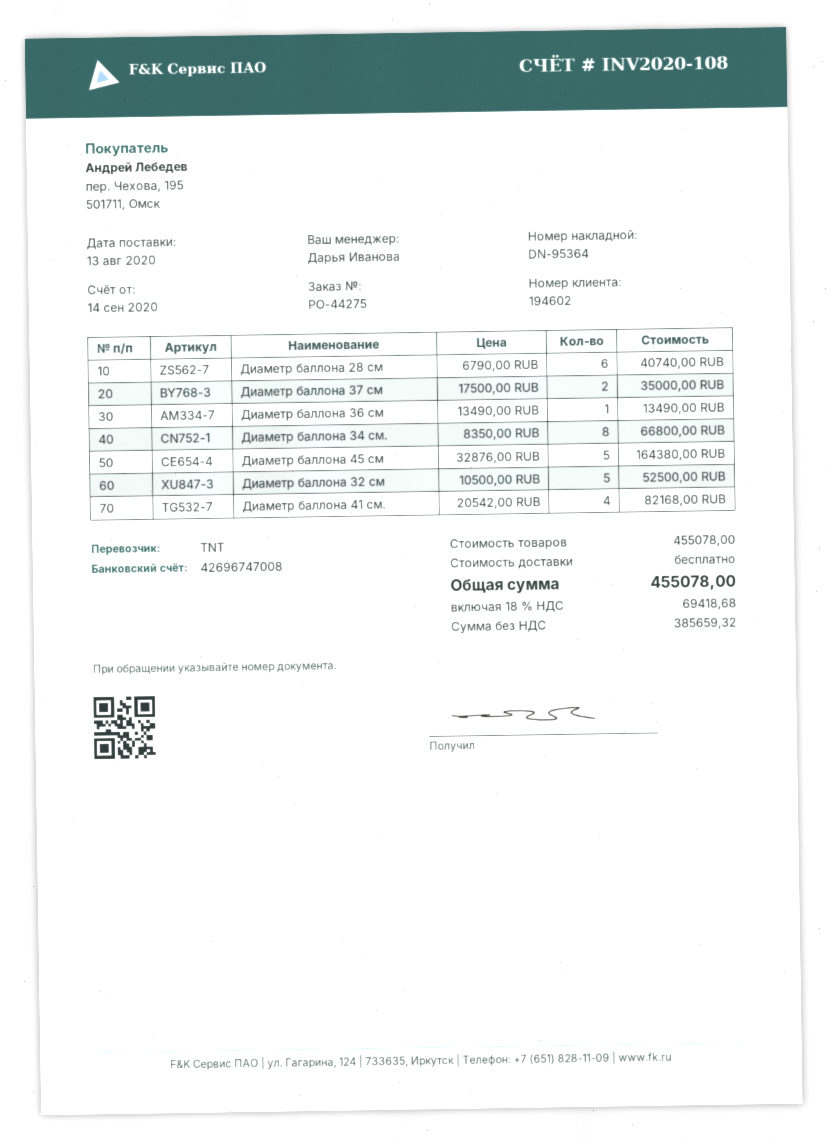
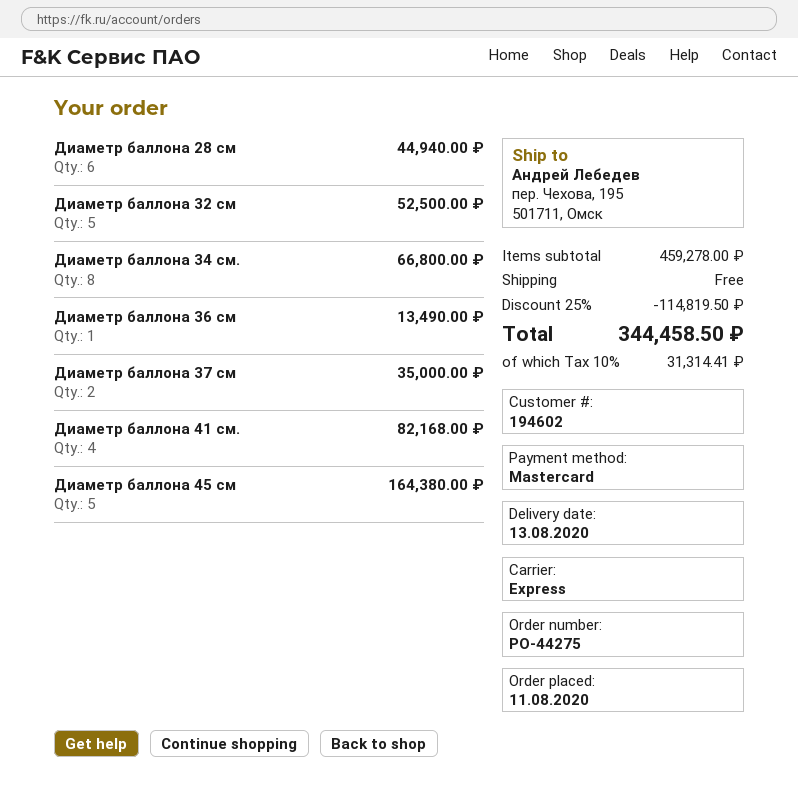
shipping method: TNT -> express
Диаметр баллона 28 см: 6 for 40740.00 -> 6 for 44940.00
subtotal: 455078.00 -> 459278.00
discount: none -> 25% = 114819.50
tax: 18% = 69418.68 -> 10% = 31314.41
total: 455078.00 -> 344458.50

